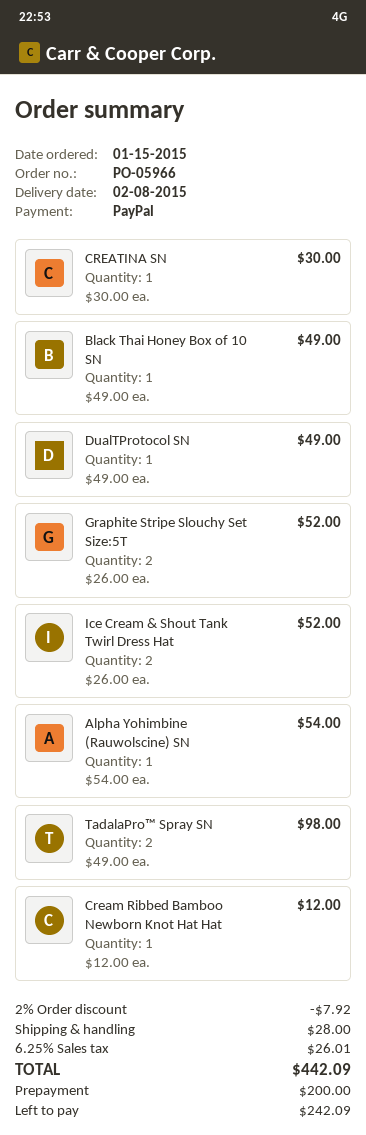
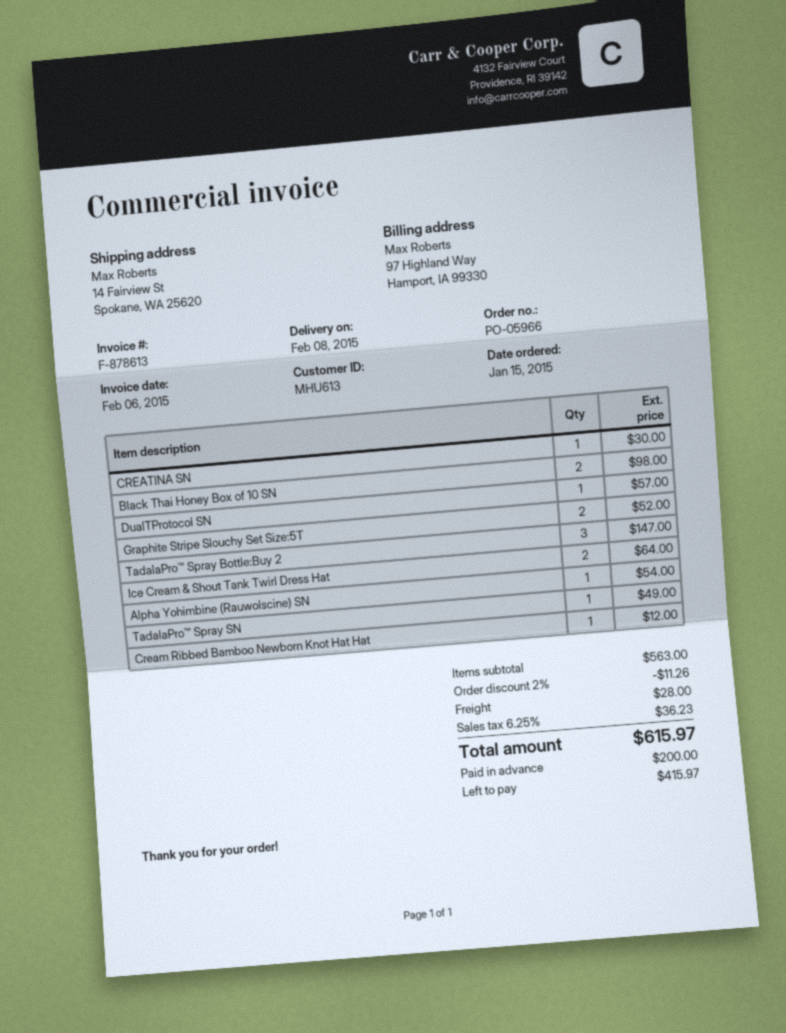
Black Thai Honey Box of 10 SN: 1 for 49.00 -> 2 for 98.00
DualTProtocol SN: 1 for 49.00 -> 1 for 57.00
Ice Cream & Shout Tank Twirl Dress Hat: 2 for 52.00 -> 2 for 64.00
TadalaPro™ Spray SN: 2 for 98.00 -> 1 for 49.00
TadalaPro™ Spray Bottle:Buy 2: none -> 3 for 147.00
discount: 2% = 7.92 -> 2% = 11.26
tax: 6.25% = 26.01 -> 6.25% = 36.23
total: 442.09 -> 615.97
balance: 242.09 -> 415.97

